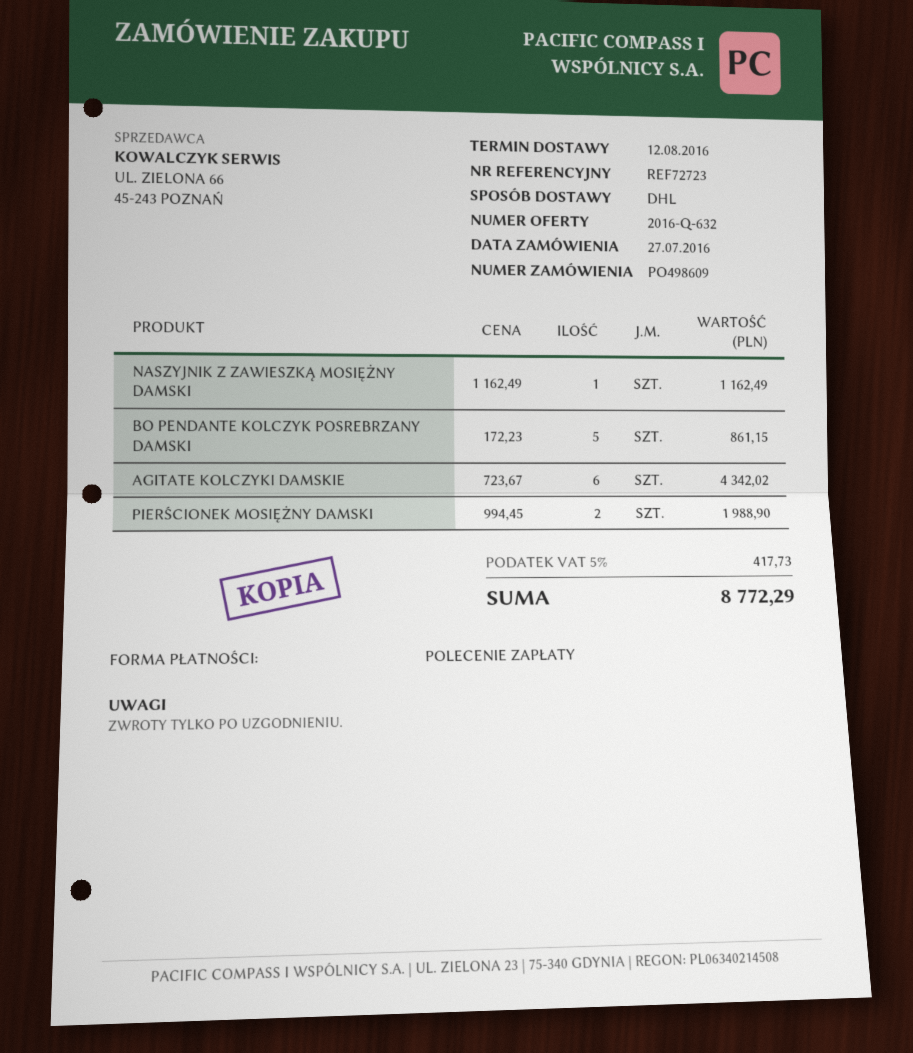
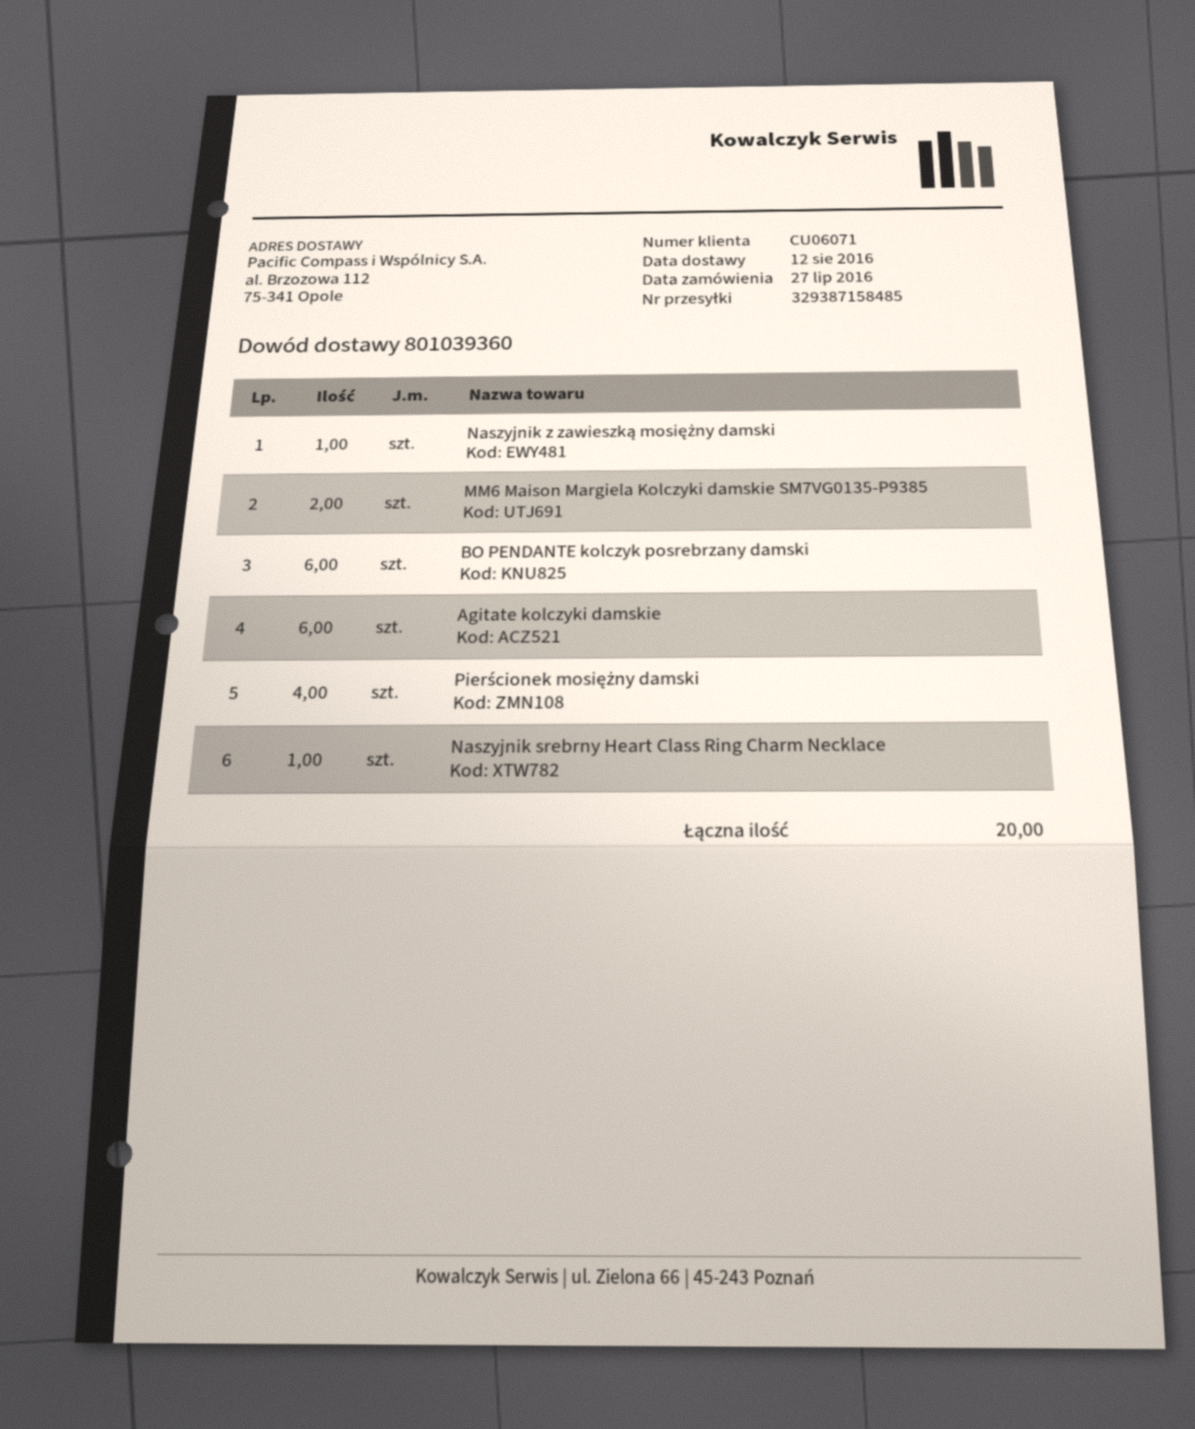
BO PENDANTE KOLCZYK POSREBRZANY DAMSKI: 5 -> 6
PIERŚCIONEK MOSIĘŻNY DAMSKI: 2 -> 4
MM6 Maison Margiela Kolczyki damskie SM7VG0135-P9385: none -> 2
Naszyjnik srebrny Heart Class Ring Charm Necklace: none -> 1

